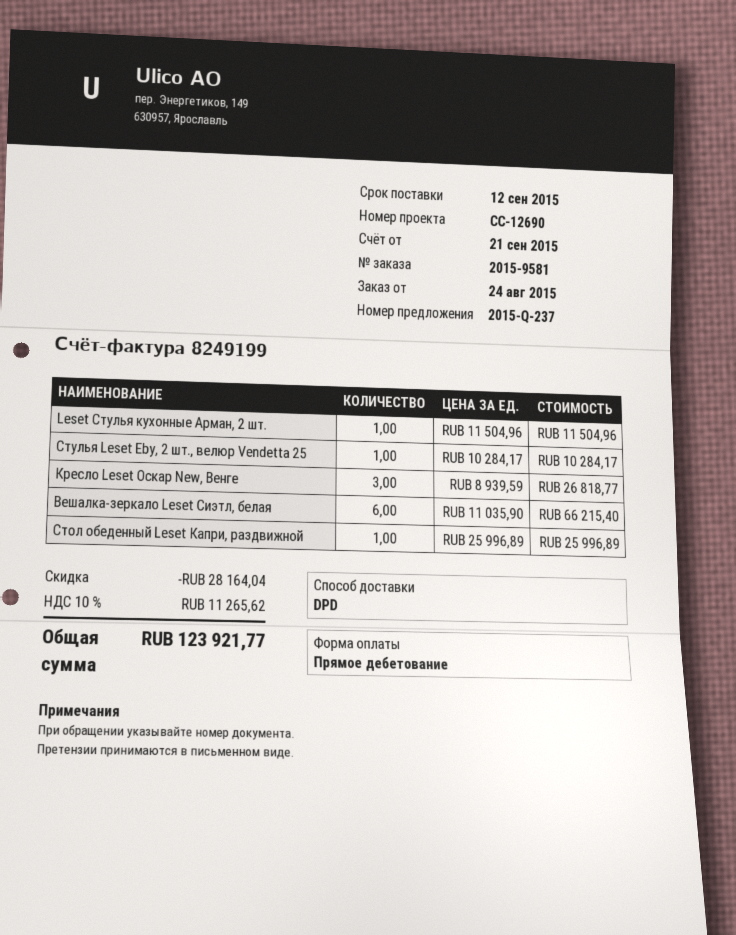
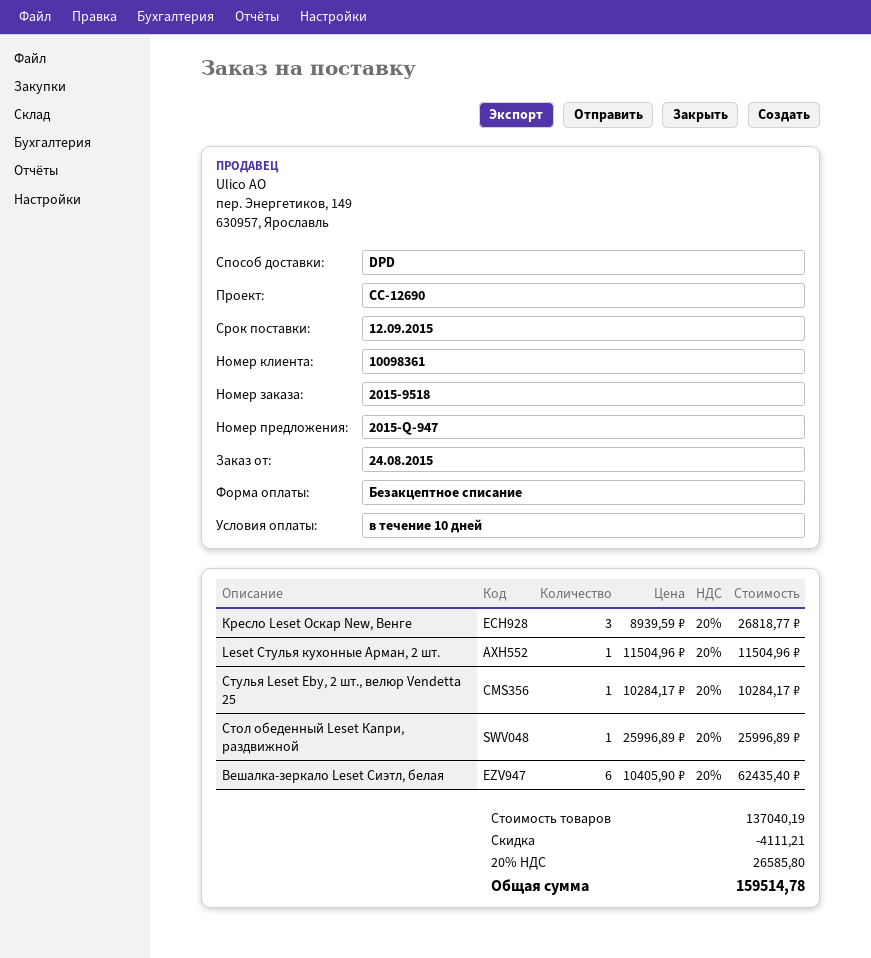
quote number: 2015-Q-237 -> 2015-Q-947
order number: 2015-9581 -> 2015-9518
Вешалка-зеркало Leset Сиэтл, белая: 6 x 11035.90 = 66215.40 -> 6 x 10405.90 = 62435.40
discount: 28164.04 -> 4111.21
tax: 10% = 11265.62 -> 20% = 26585.80
total: 123921.77 -> 159514.78

